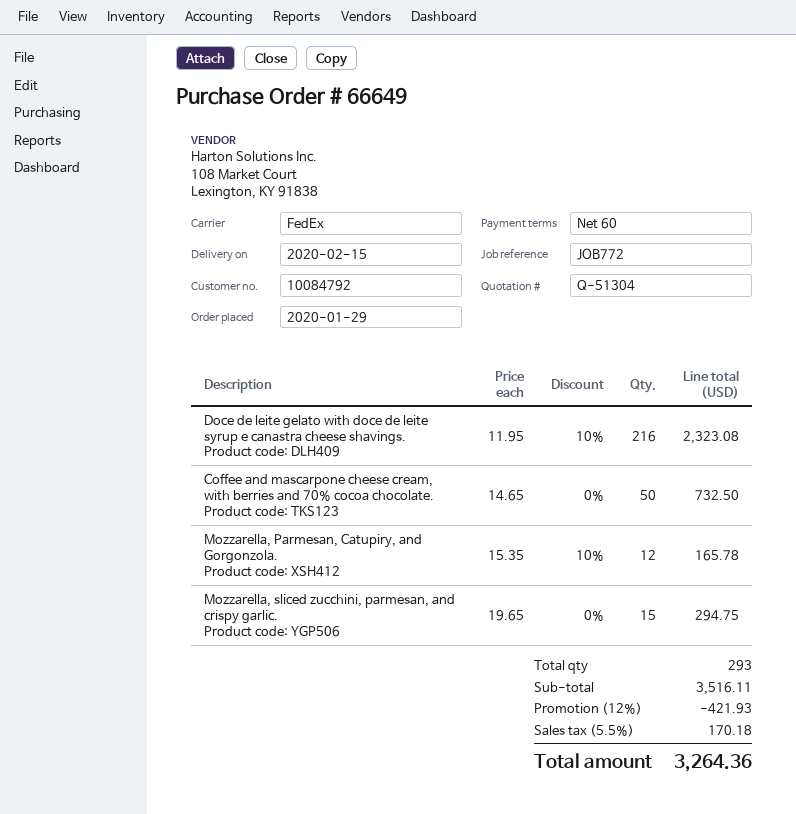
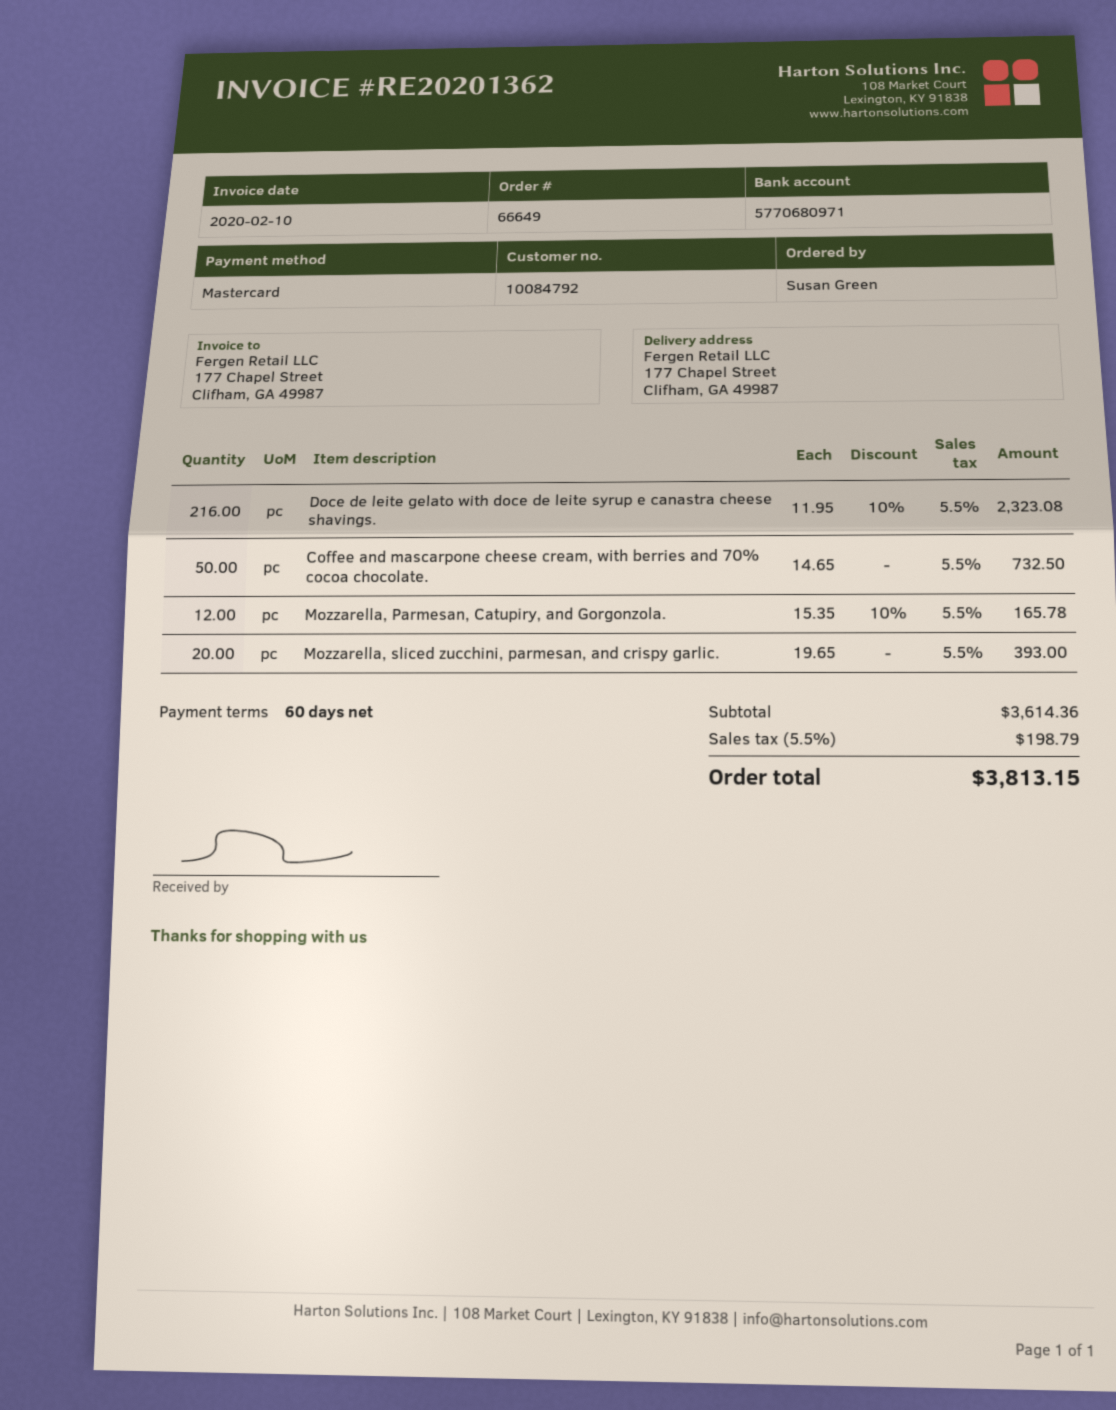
Mozzarella, sliced zucchini, parmesan, and crispy garlic.: 15 x 19.65 = 294.75 -> 20 x 19.65 = 393.00
subtotal: 3516.11 -> 3614.36
discount: 12% = 421.93 -> none
tax: 5.5% = 170.18 -> 5.5% = 198.79
total: 3264.36 -> 3813.15

